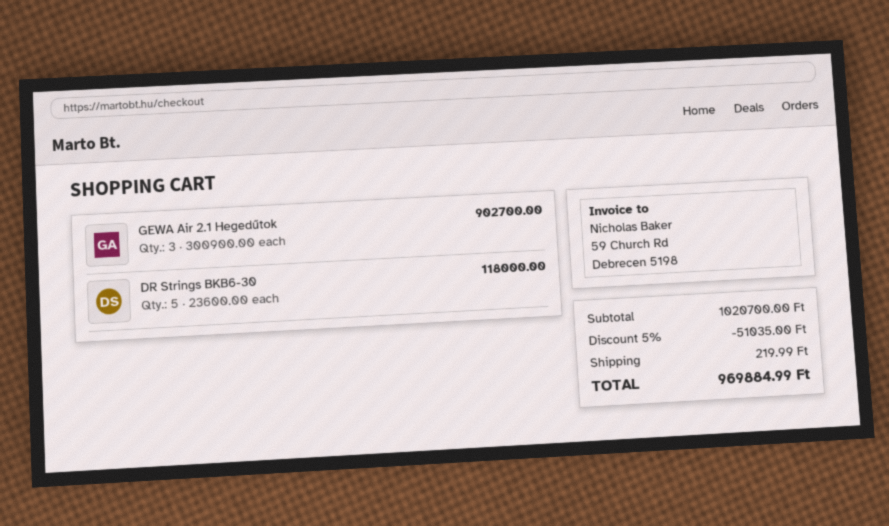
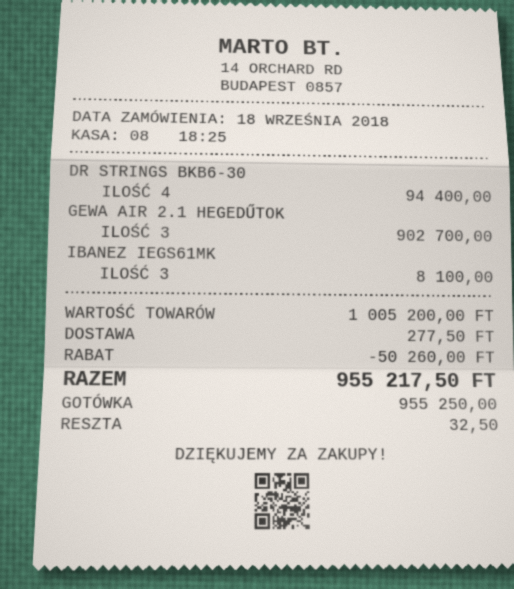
DR Strings BKB6-30: 5 for 118000.00 -> 4 for 94400.00
IBANEZ IEGS61MK: none -> 3 for 8100.00
subtotal: 1020700.00 -> 1005200.00
discount: 51035.00 -> 50260.00
shipping: 219.99 -> 277.50
total: 969884.99 -> 955217.50

